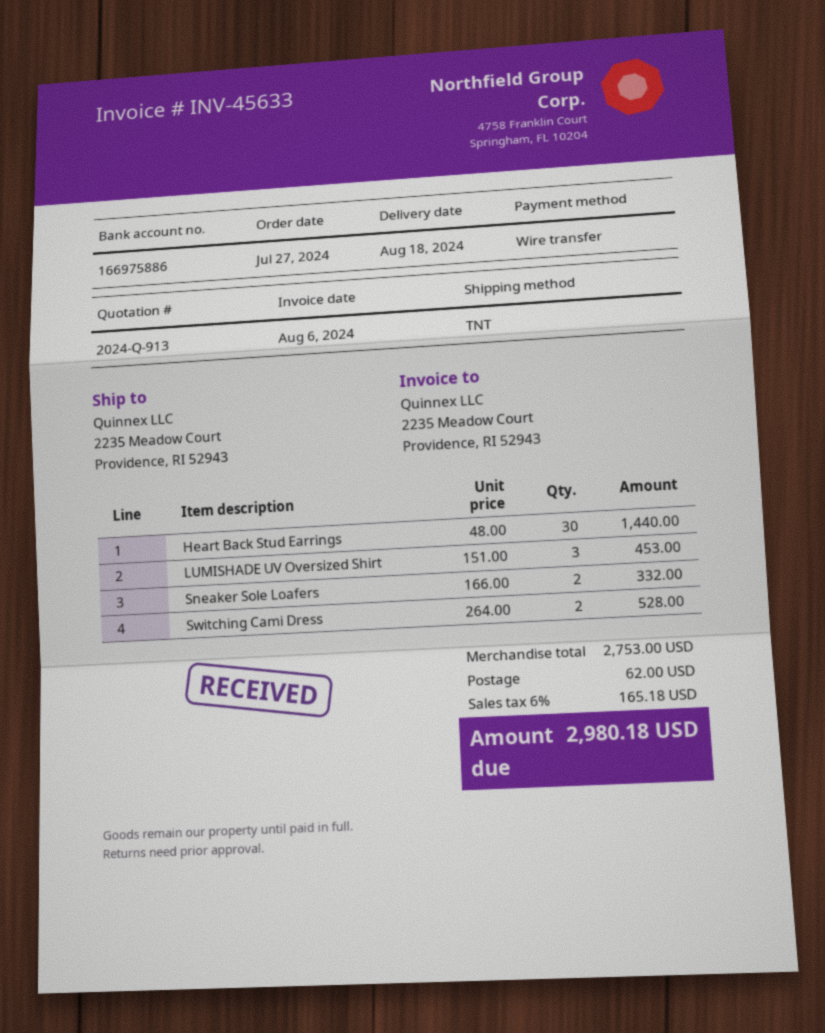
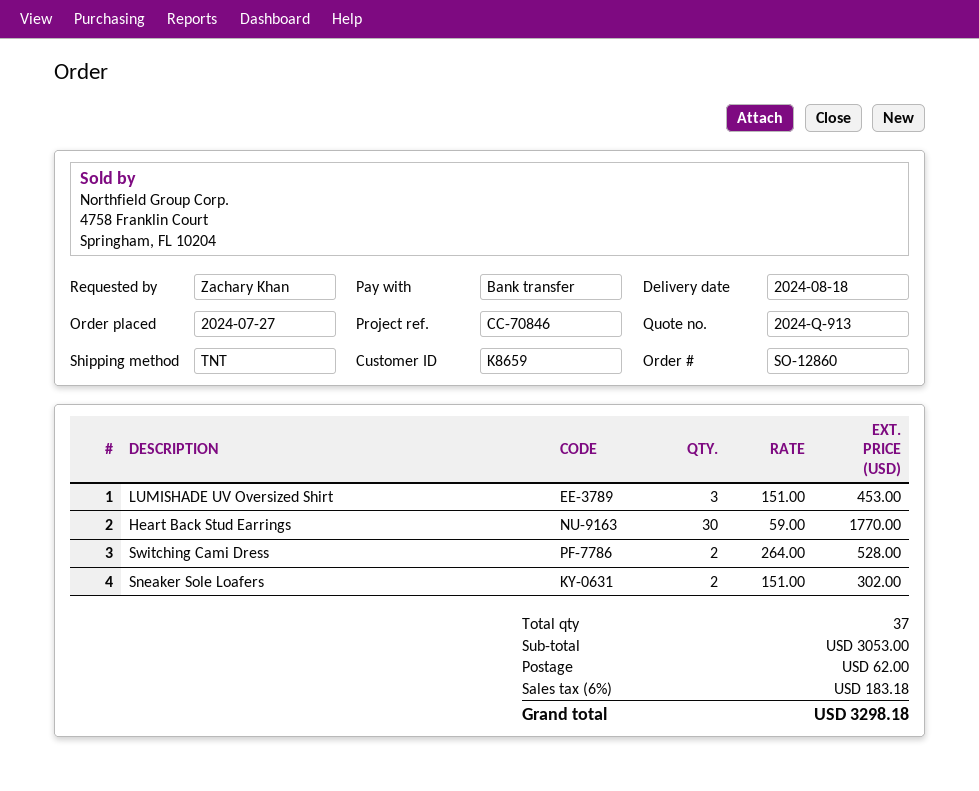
Heart Back Stud Earrings: 30 x 48.00 = 1440.00 -> 30 x 59.00 = 1770.00
Sneaker Sole Loafers: 2 x 166.00 = 332.00 -> 2 x 151.00 = 302.00
subtotal: 2753.00 -> 3053.00
tax: 6% = 165.18 -> 6% = 183.18
total: 2980.18 -> 3298.18

